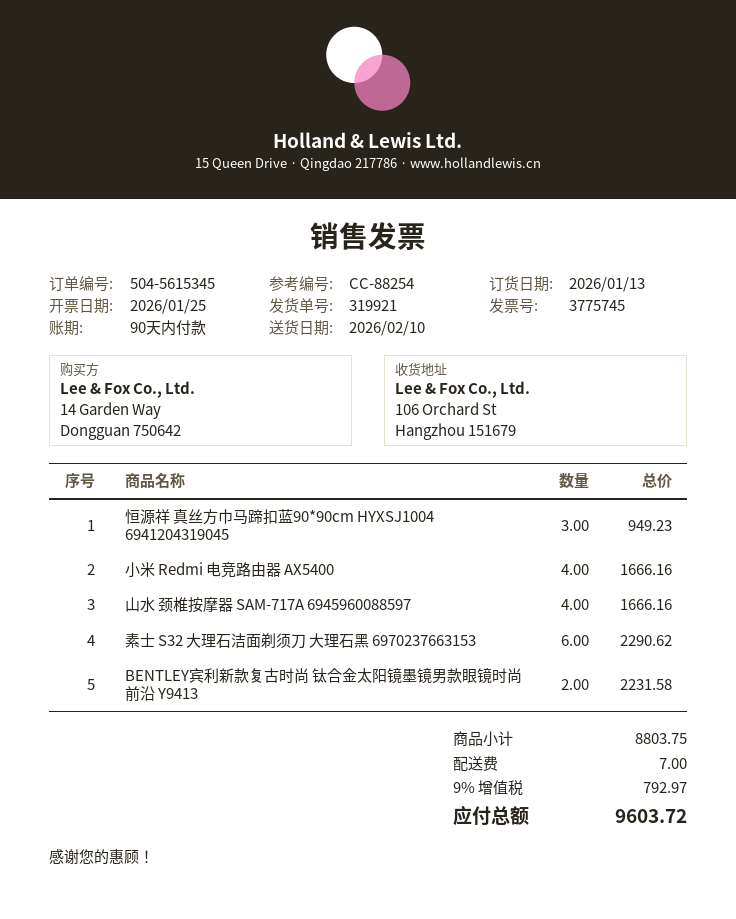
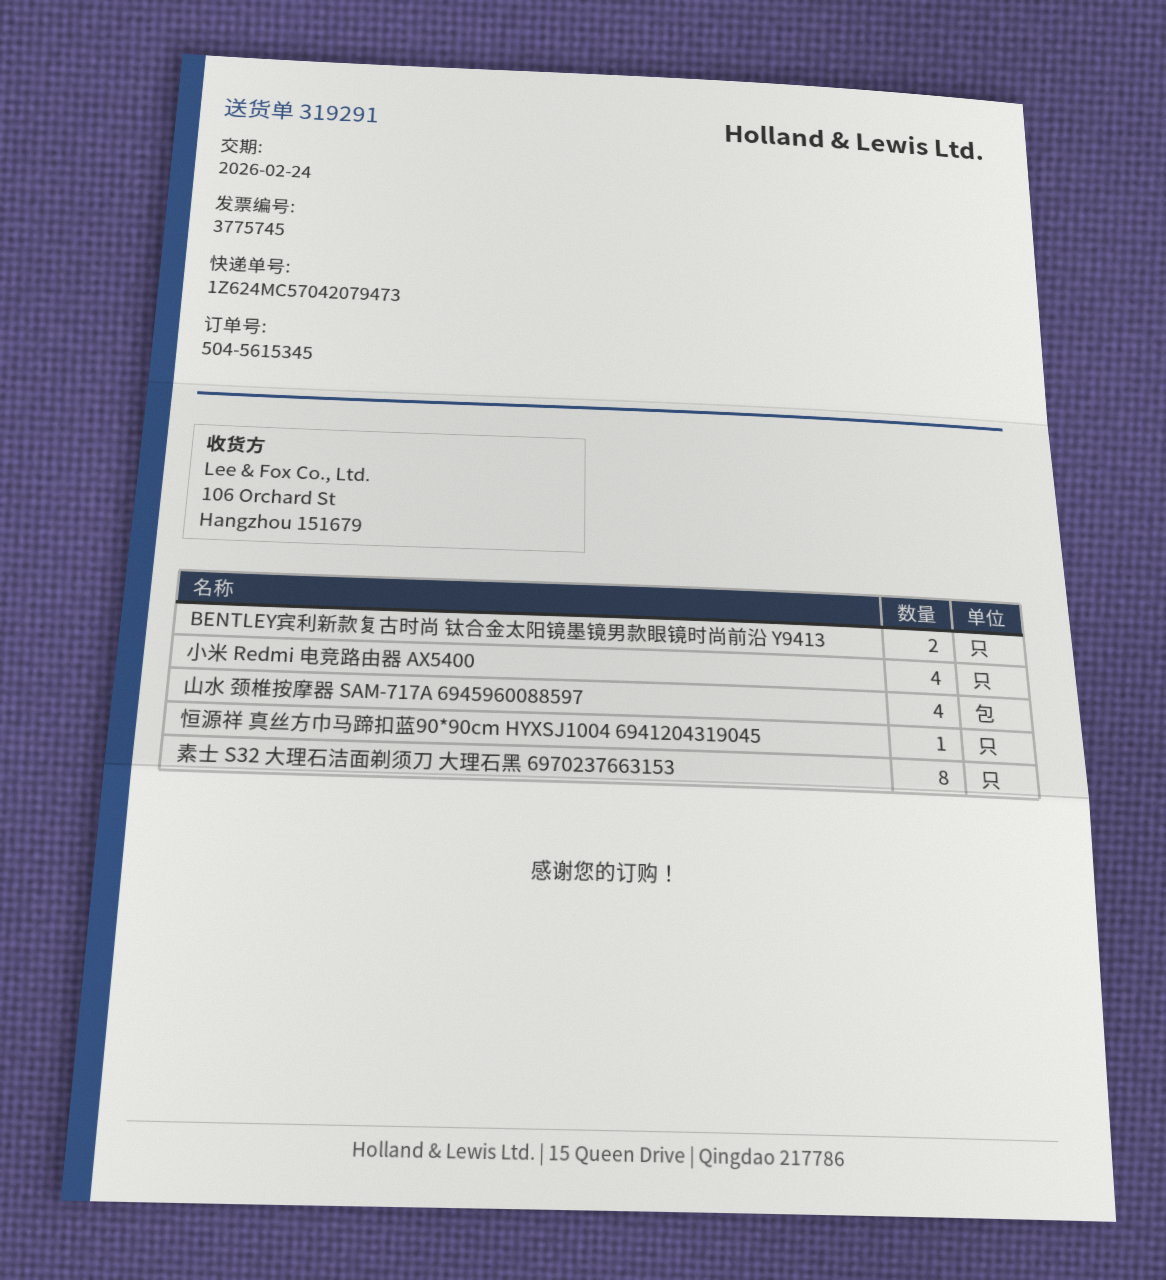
delivery note number: 319921 -> 319291
delivery date: 2026-02-10 -> 2026-02-24
恒源祥 真丝方巾马蹄扣蓝90*90cm HYXSJ1004 6941204319045: 3 -> 1
素士 S32 大理石洁面剃须刀 大理石黑 6970237663153: 6 -> 8

